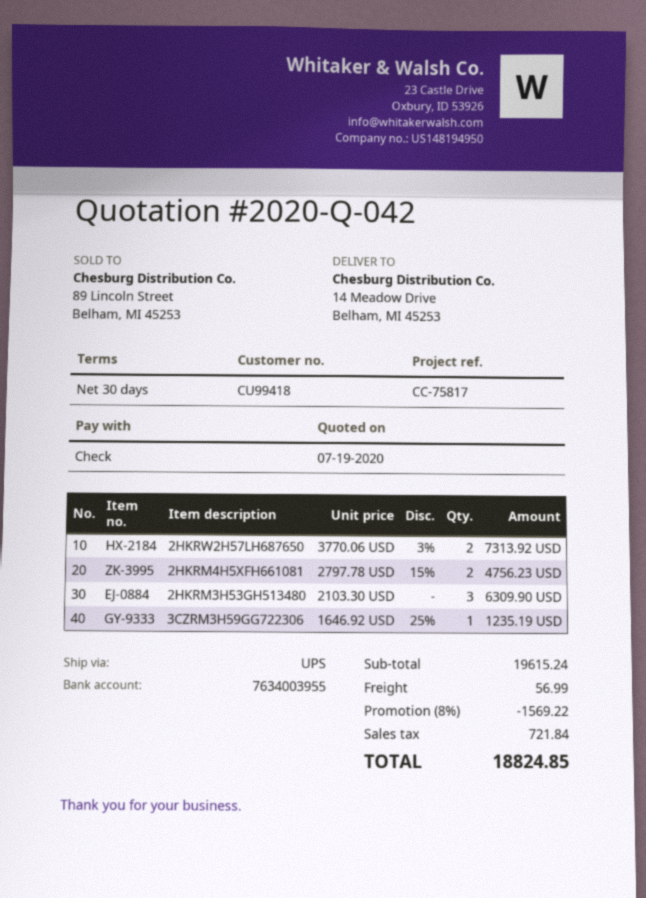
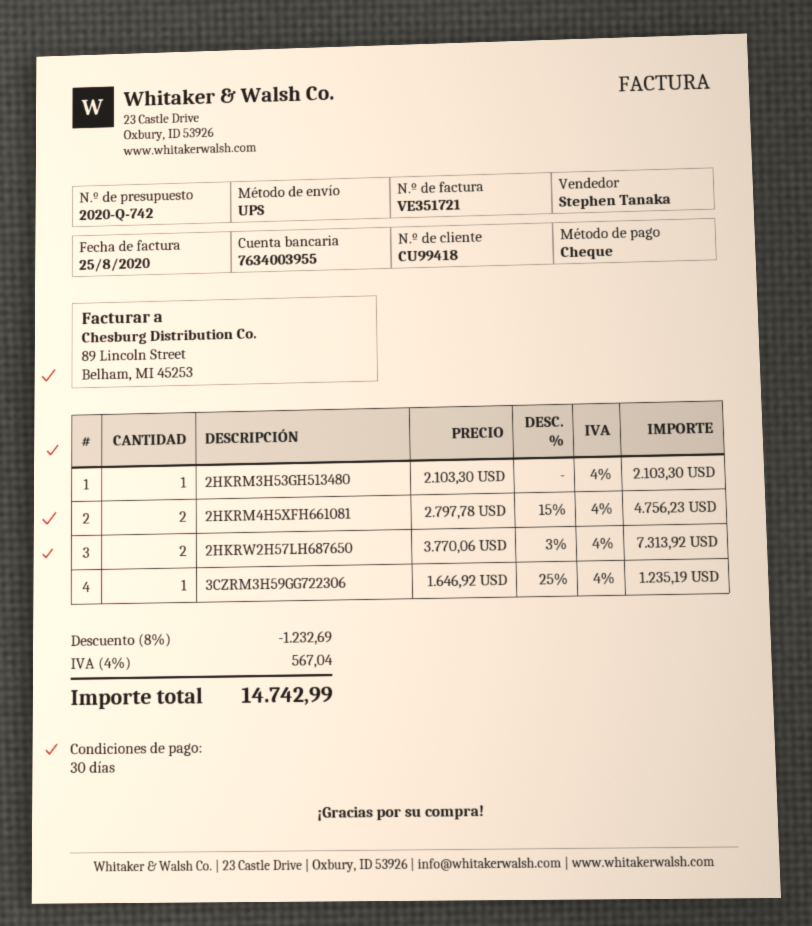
quote number: 2020-Q-042 -> 2020-Q-742
2HKRM3H53GH513480: 3 x 2103.30 = 6309.90 -> 1 x 2103.30 = 2103.30
discount: 8% = 1569.22 -> 8% = 1232.69
shipping: 56.99 -> none
tax: 721.84 -> 567.04
total: 18824.85 -> 14742.99

